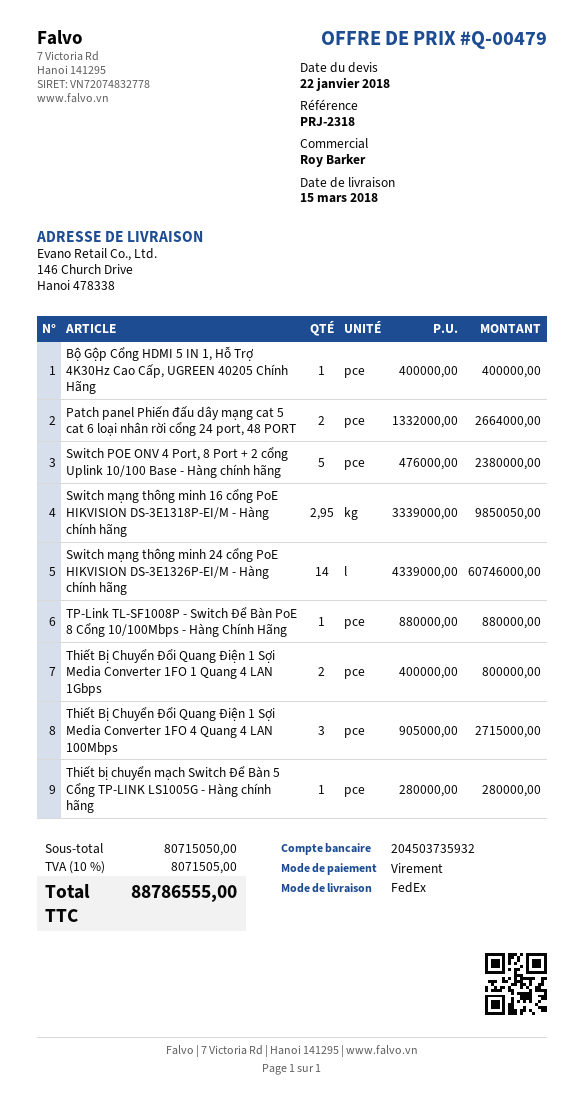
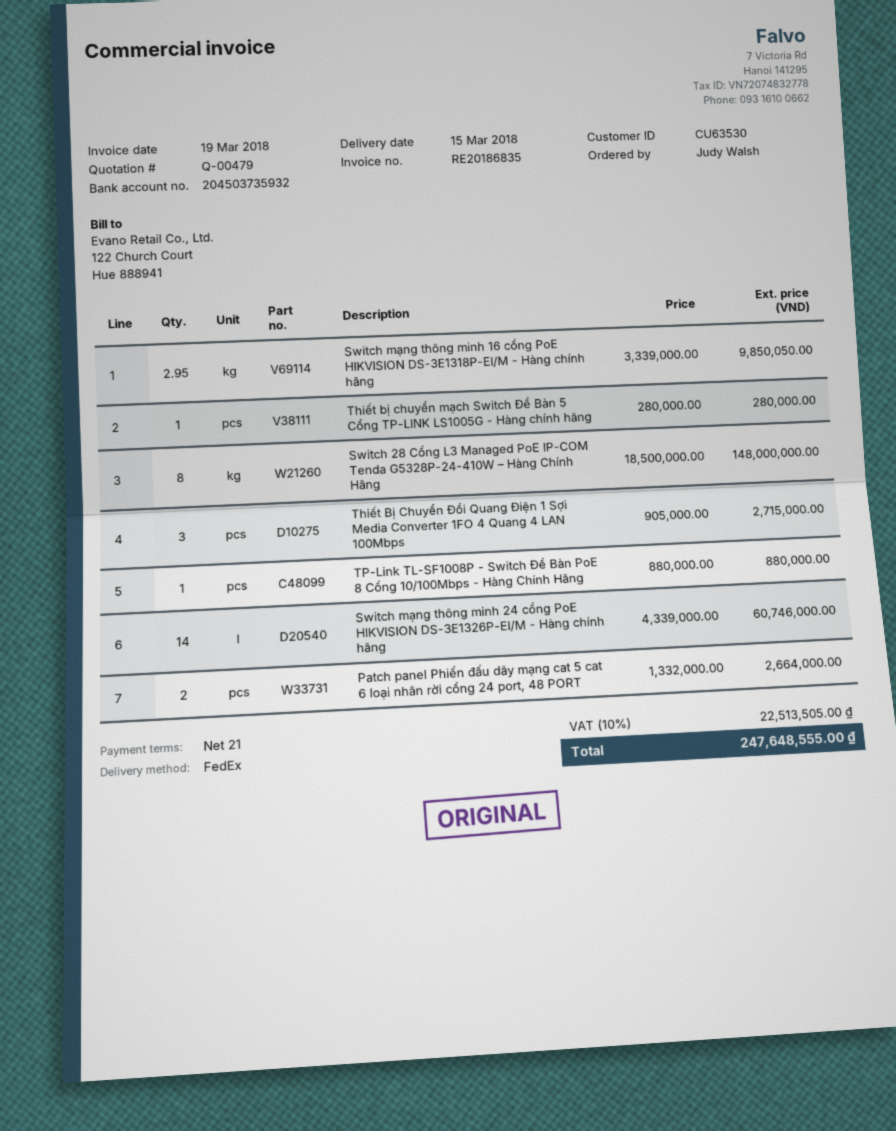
Bộ Gộp Cổng HDMI 5 IN 1, Hỗ Trợ 4K30Hz Cao Cấp, UGREEN 40205 Chính Hãng: 1 x 400000.00 = 400000.00 -> none
Switch POE ONV 4 Port, 8 Port + 2 cổng Uplink 10/100 Base - Hàng chính hãng: 5 x 476000.00 = 2380000.00 -> none
Thiết Bị Chuyển Đổi Quang Điện 1 Sợi Media Converter 1FO 1 Quang 4 LAN 1Gbps: 2 x 400000.00 = 800000.00 -> none
Switch 28 Cổng L3 Managed PoE IP-COM Tenda G5328P-24-410W – Hàng Chính Hãng: none -> 8 x 18500000.00 = 148000000.00
tax: 10% = 8071505.00 -> 10% = 22513505.00
total: 88786555.00 -> 247648555.00

